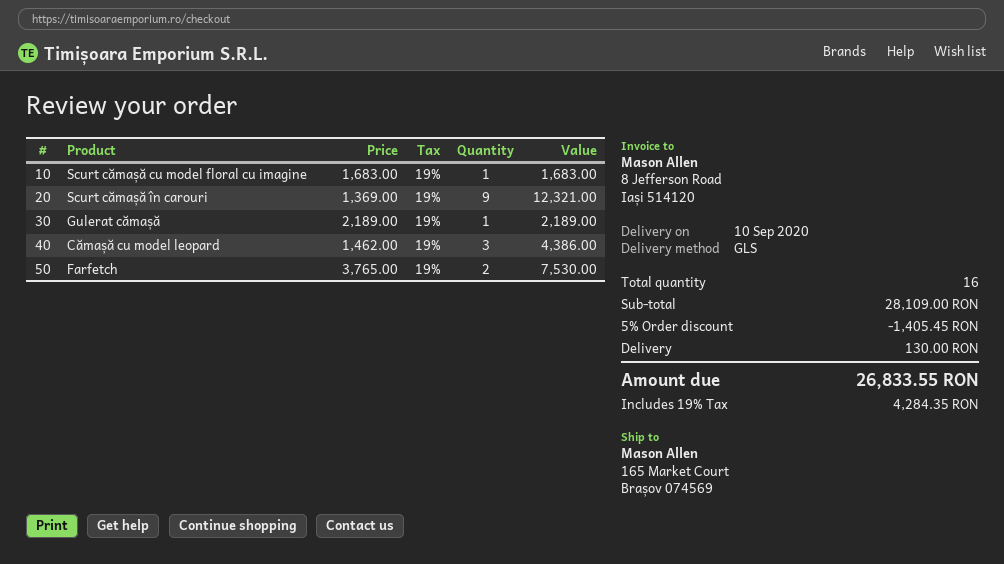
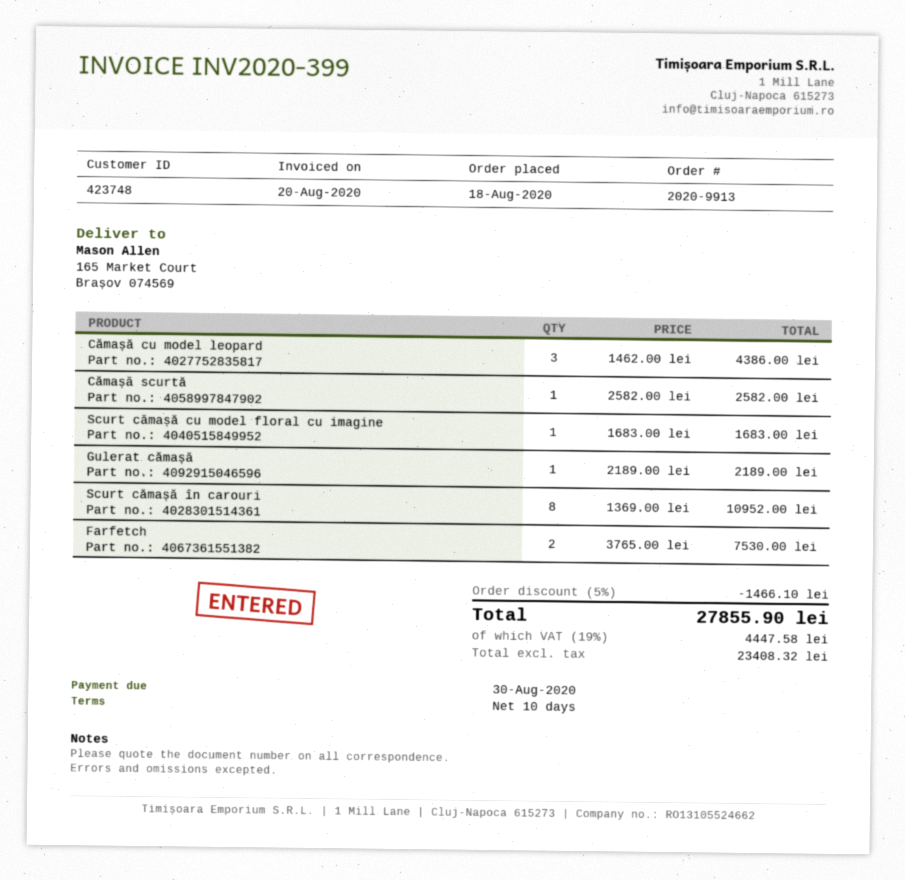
Scurt cămașă în carouri: 9 x 1369.00 = 12321.00 -> 8 x 1369.00 = 10952.00
Cămașă scurtă: none -> 1 x 2582.00 = 2582.00
discount: 5% = 1405.45 -> 5% = 1466.10
shipping: 130.00 -> none
tax: 19% = 4284.35 -> 19% = 4447.58
total: 26833.55 -> 27855.90

